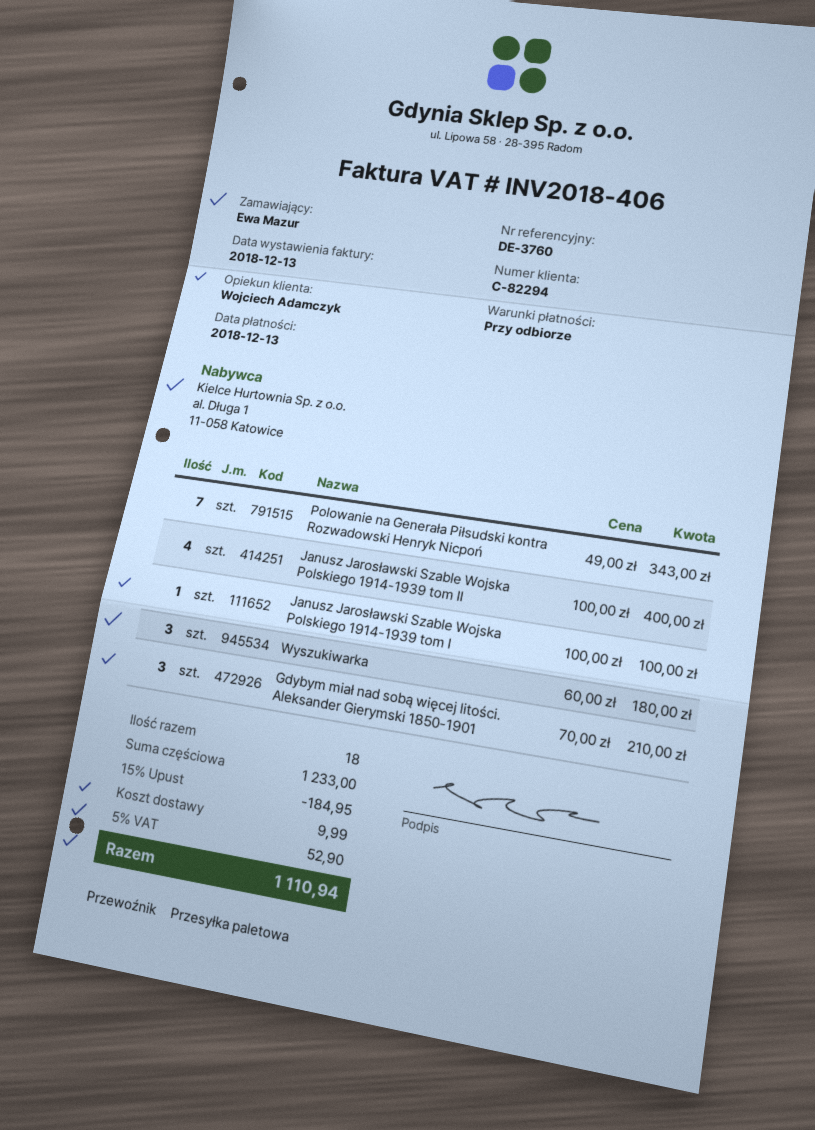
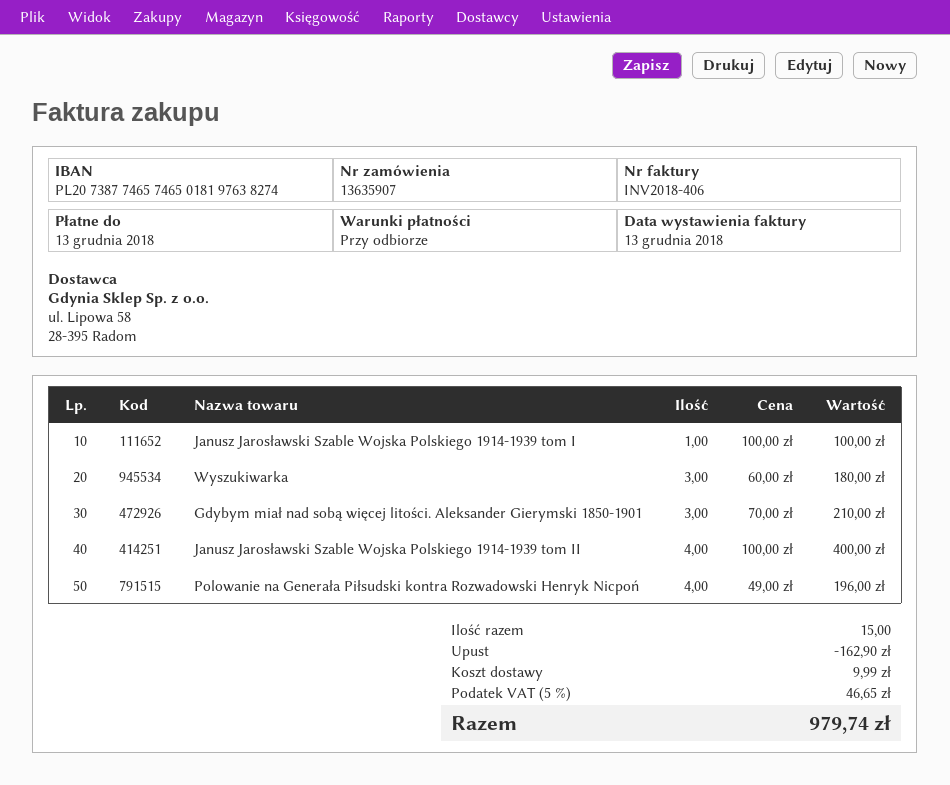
Polowanie na Generała Piłsudski kontra Rozwadowski Henryk Nicpoń: 7 x 49.00 = 343.00 -> 4 x 49.00 = 196.00
total quantity: 18 -> 15
discount: 184.95 -> 162.90
tax: 5% = 52.90 -> 5% = 46.65
total: 1110.94 -> 979.74

